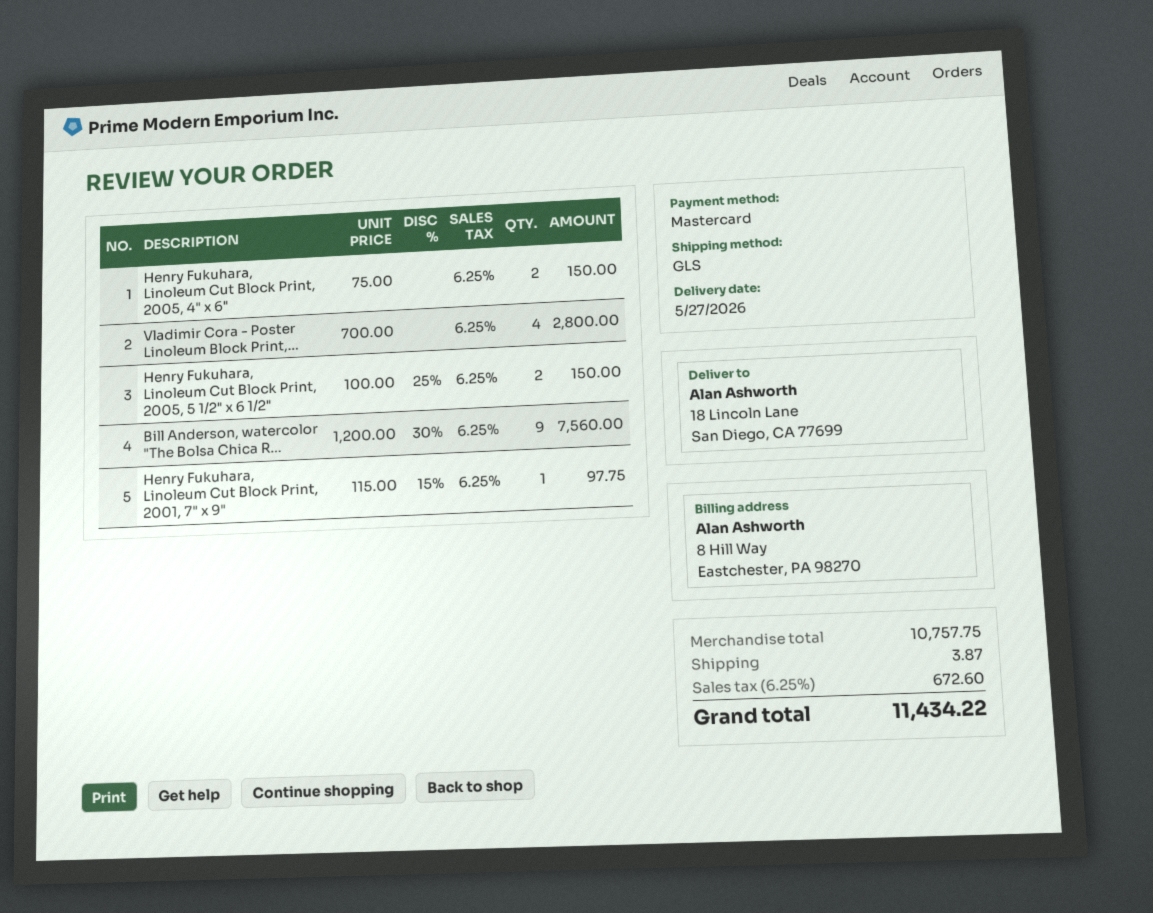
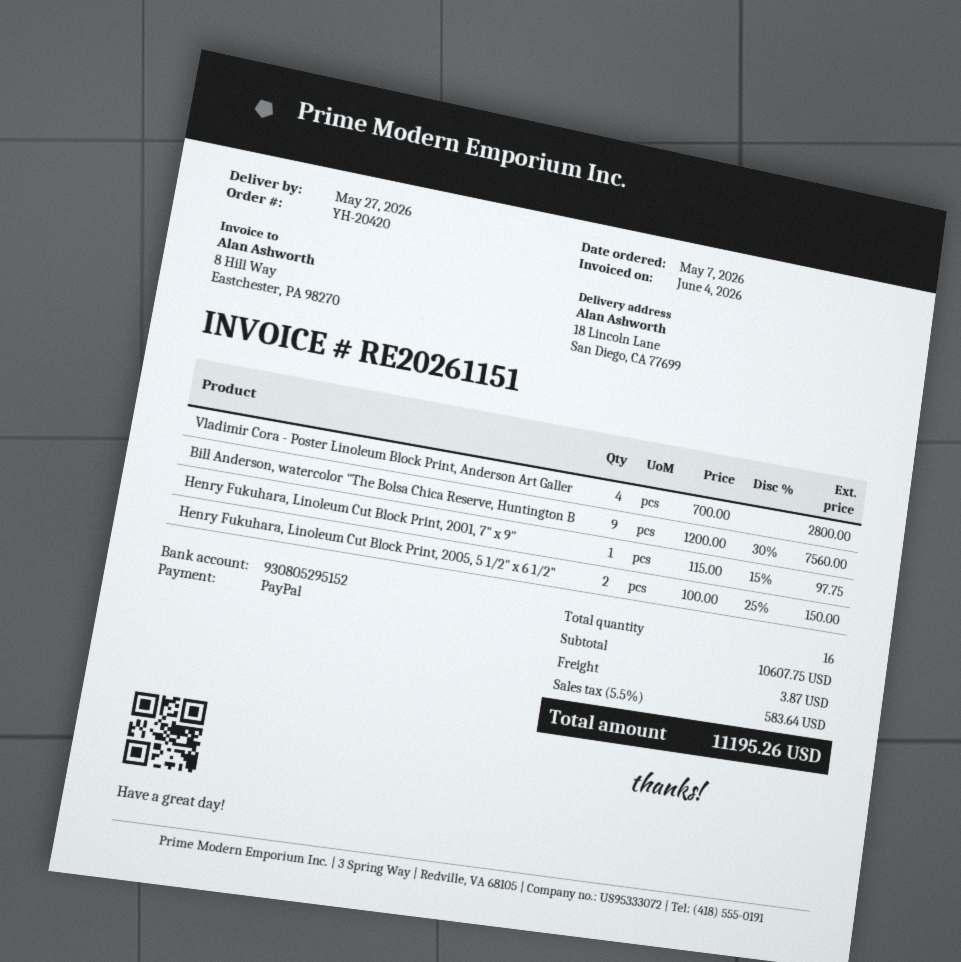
payment method: Mastercard -> PayPal
Henry Fukuhara, Linoleum Cut Block Print, 2005, 4" x 6": 2 x 75.00 = 150.00 -> none
subtotal: 10757.75 -> 10607.75
tax: 6.25% = 672.60 -> 5.5% = 583.64
total: 11434.22 -> 11195.26

